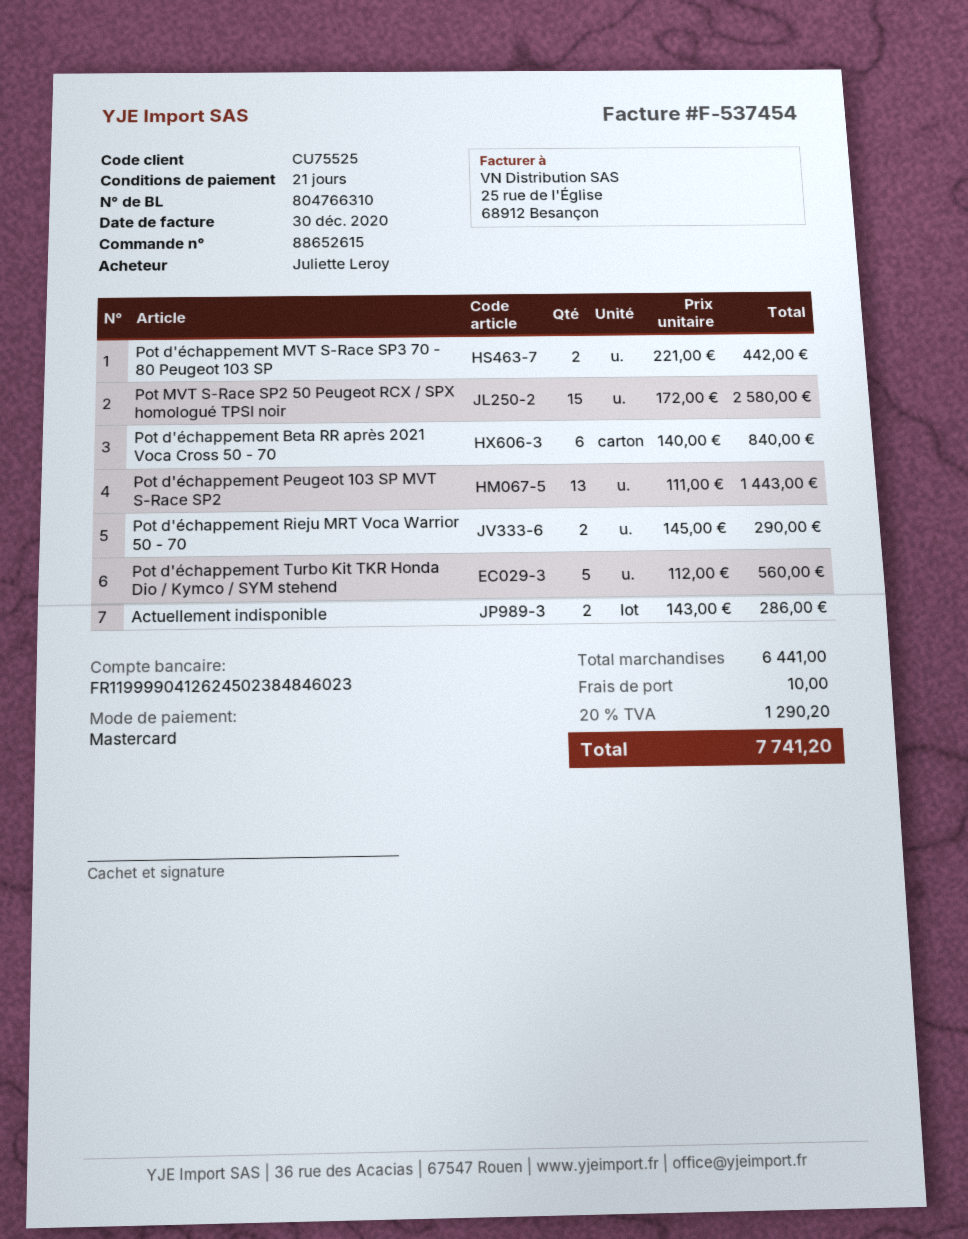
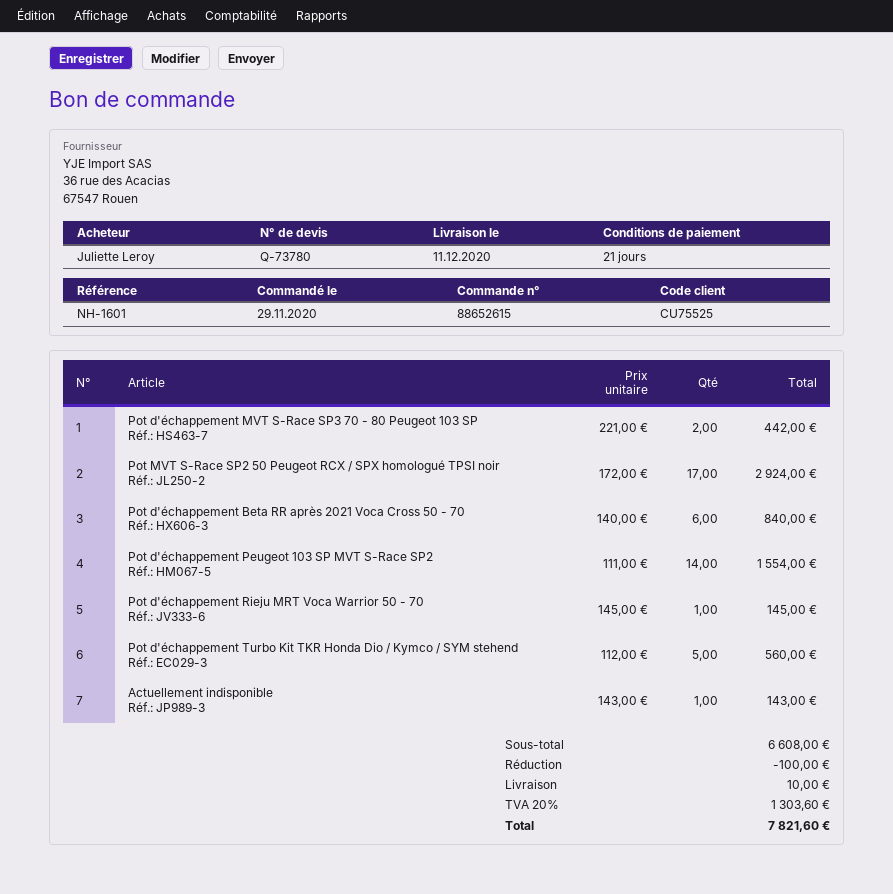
Pot MVT S-Race SP2 50 Peugeot RCX / SPX homologué TPSI noir: 15 x 172.00 = 2580.00 -> 17 x 172.00 = 2924.00
Pot d'échappement Peugeot 103 SP MVT S-Race SP2: 13 x 111.00 = 1443.00 -> 14 x 111.00 = 1554.00
Pot d'échappement Rieju MRT Voca Warrior 50 - 70: 2 x 145.00 = 290.00 -> 1 x 145.00 = 145.00
Actuellement indisponible: 2 x 143.00 = 286.00 -> 1 x 143.00 = 143.00
subtotal: 6441.00 -> 6608.00
discount: none -> 100.00
tax: 20% = 1290.20 -> 20% = 1303.60
total: 7741.20 -> 7821.60

